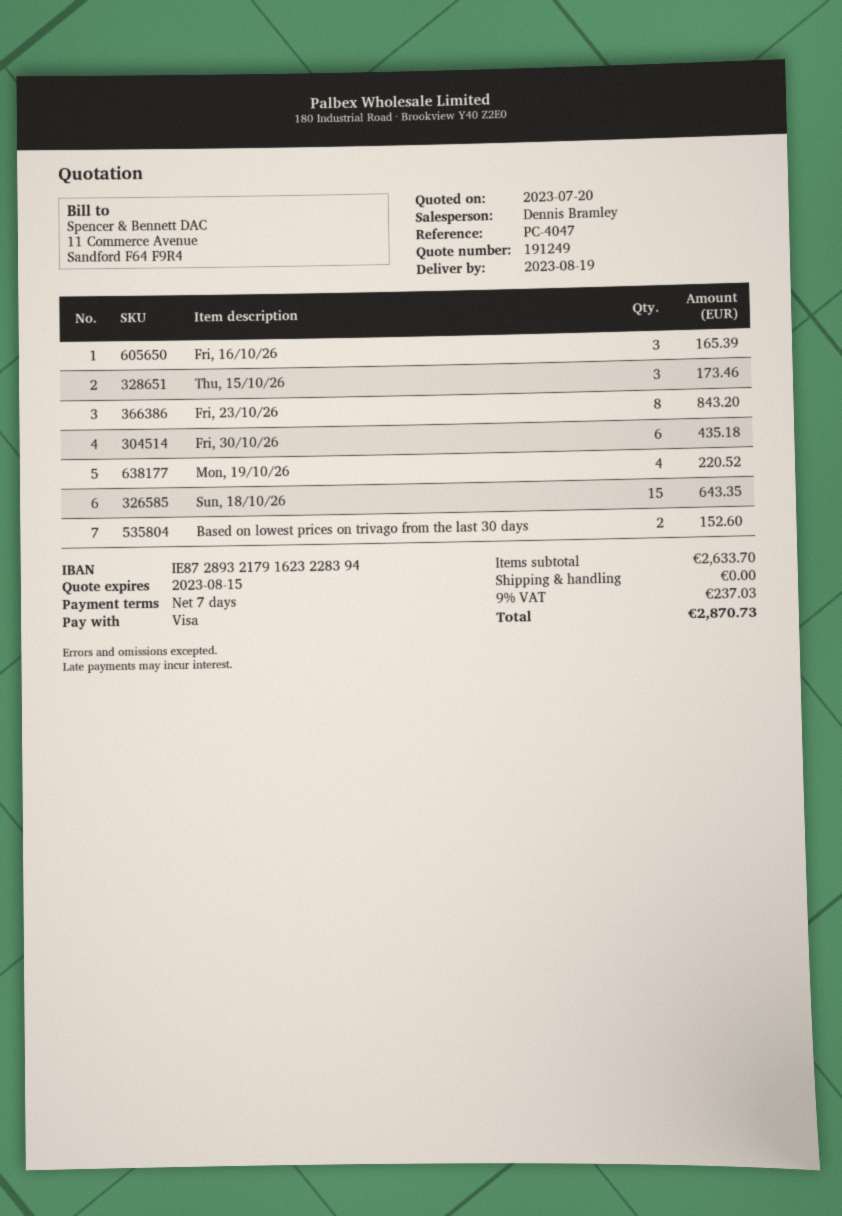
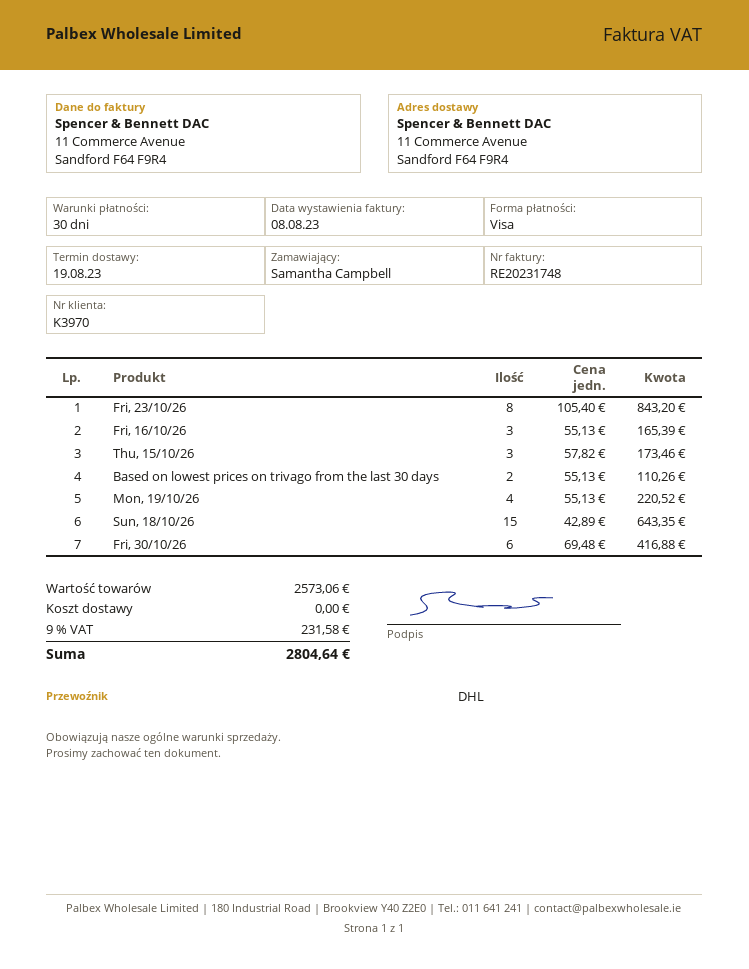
payment terms: 7 days -> 30 days
Fri, 30/10/26: 6 for 435.18 -> 6 for 416.88
Based on lowest prices on trivago from the last 30 days: 2 for 152.60 -> 2 for 110.26
subtotal: 2633.70 -> 2573.06
tax: 9% = 237.03 -> 9% = 231.58
total: 2870.73 -> 2804.64

